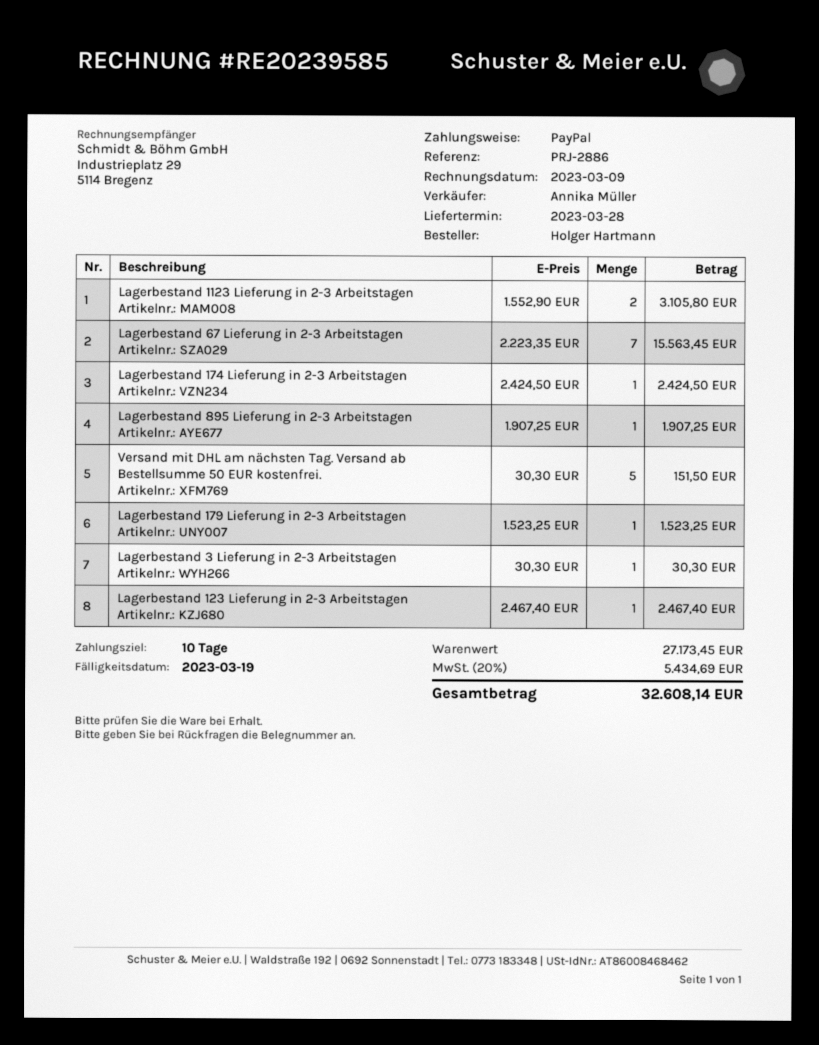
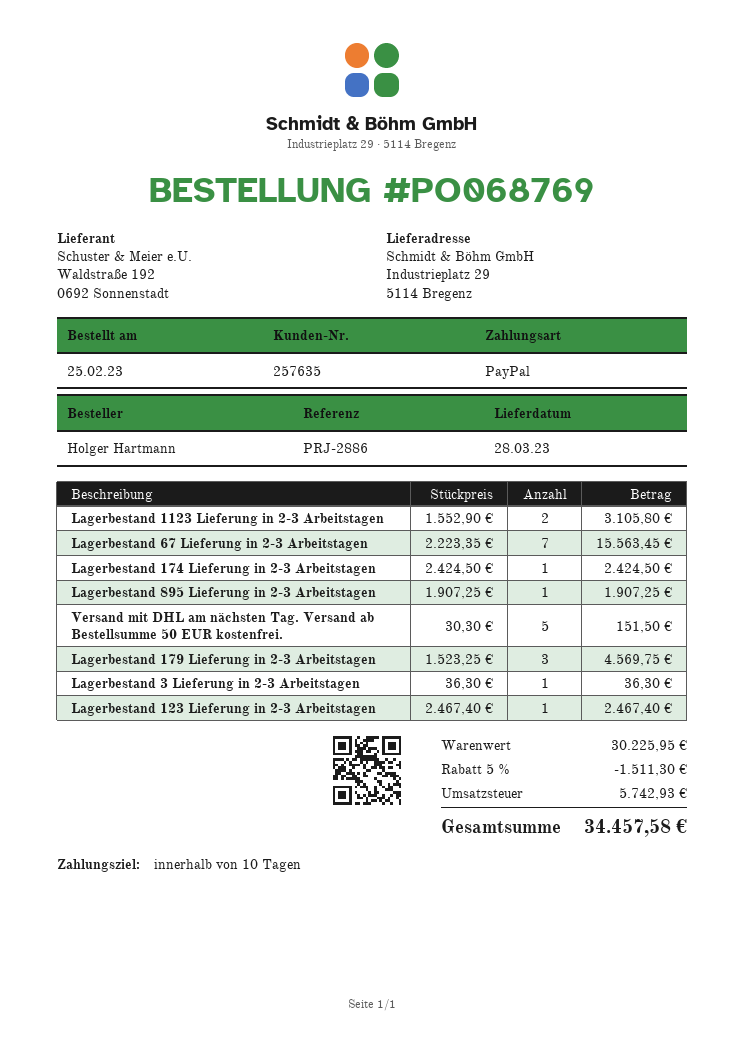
Lagerbestand 179 Lieferung in 2-3 Arbeitstagen: 1 x 1523.25 = 1523.25 -> 3 x 1523.25 = 4569.75
Lagerbestand 3 Lieferung in 2-3 Arbeitstagen: 1 x 30.30 = 30.30 -> 1 x 36.30 = 36.30
subtotal: 27173.45 -> 30225.95
discount: none -> 5% = 1511.30
tax: 5434.69 -> 5742.93
total: 32608.14 -> 34457.58

